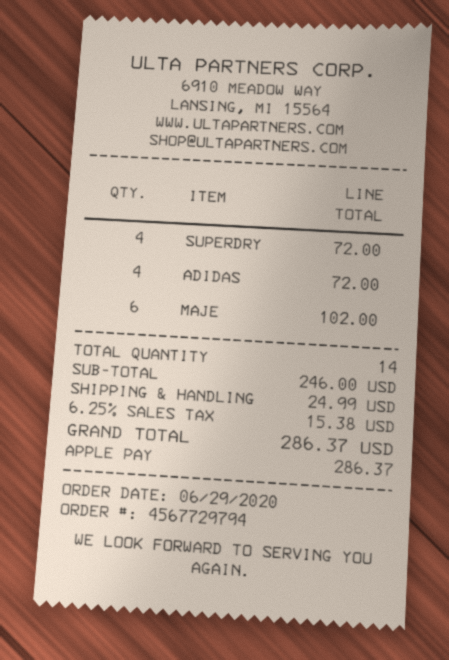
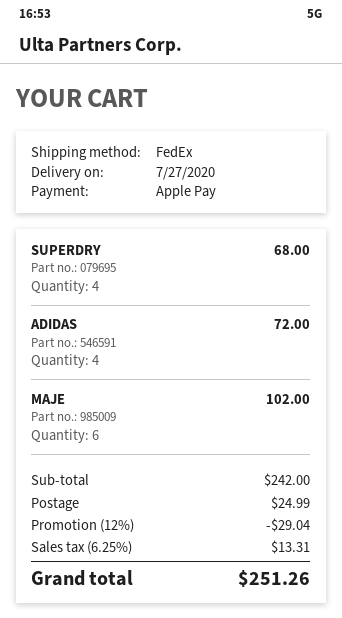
SUPERDRY: 4 for 72.00 -> 4 for 68.00
subtotal: 246.00 -> 242.00
discount: none -> 12% = 29.04
tax: 6.25% = 15.38 -> 6.25% = 13.31
total: 286.37 -> 251.26

